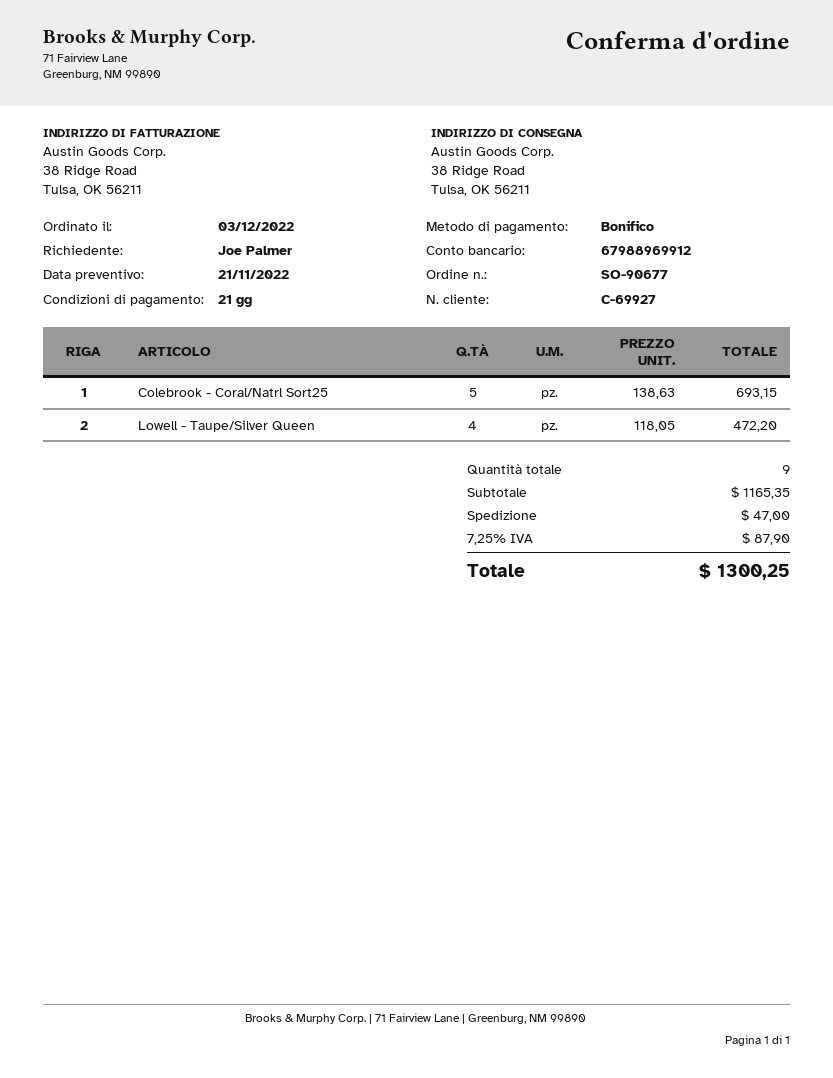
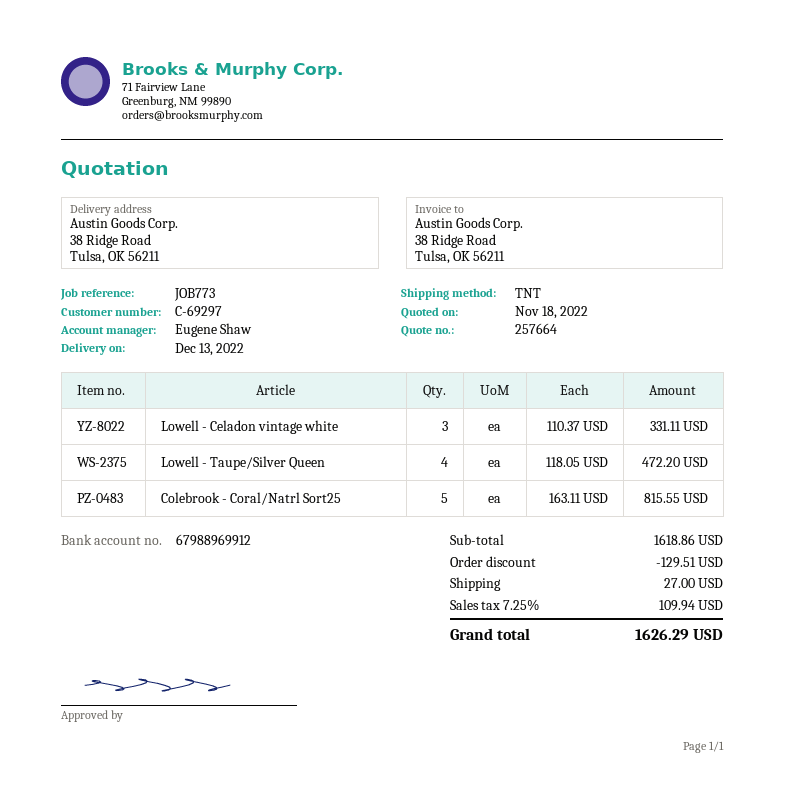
quote date: 2022-11-21 -> 2022-11-18
customer number: C-69927 -> C-69297
Colebrook - Coral/Natrl Sort25: 5 x 138.63 = 693.15 -> 5 x 163.11 = 815.55
Lowell - Celadon vintage white: none -> 3 x 110.37 = 331.11
subtotal: 1165.35 -> 1618.86
discount: none -> 129.51
shipping: 47.00 -> 27.00
tax: 7.25% = 87.90 -> 7.25% = 109.94
total: 1300.25 -> 1626.29

